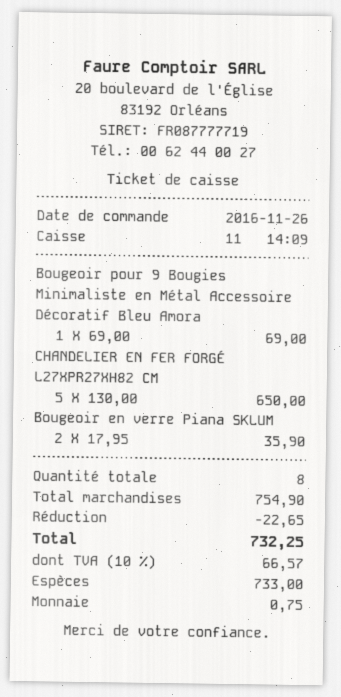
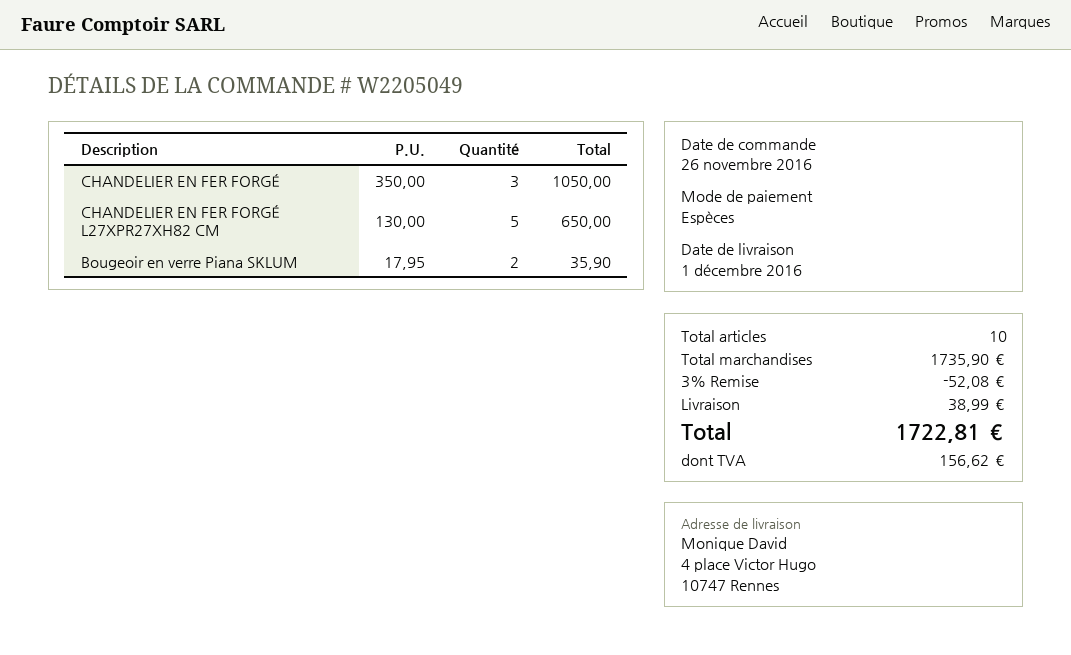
Bougeoir pour 9 Bougies Minimaliste en Métal Accessoire Décoratif Bleu Amora: 1 x 69.00 = 69.00 -> none
CHANDELIER EN FER FORGÉ: none -> 3 x 350.00 = 1050.00
total quantity: 8 -> 10
subtotal: 754.90 -> 1735.90
discount: 22.65 -> 52.08
shipping: none -> 38.99
tax: 66.57 -> 156.62
total: 732.25 -> 1722.81

